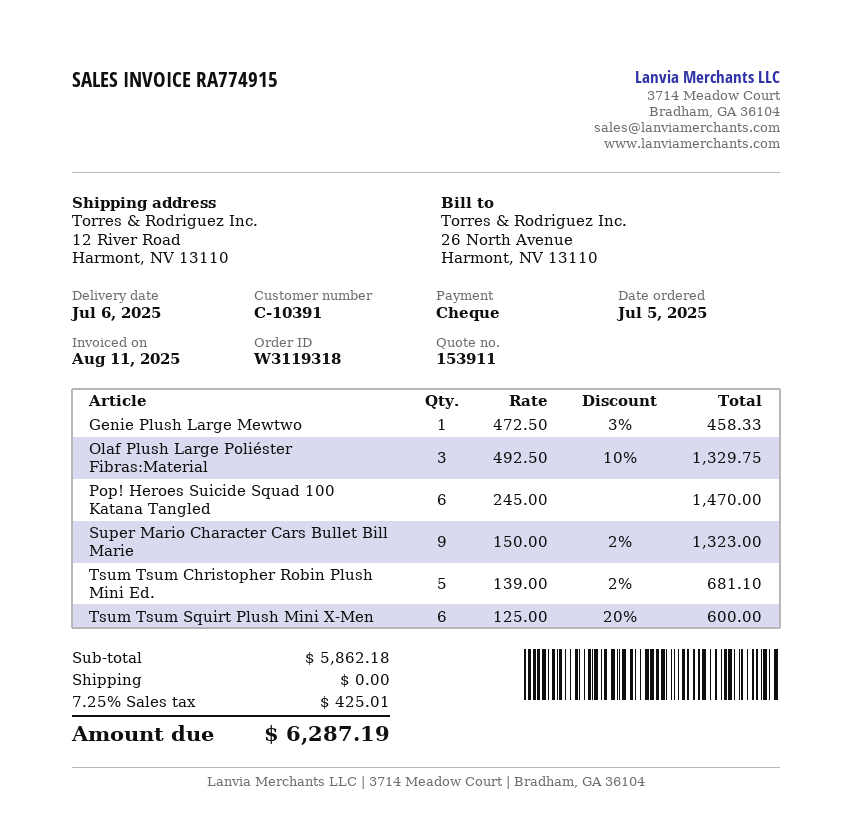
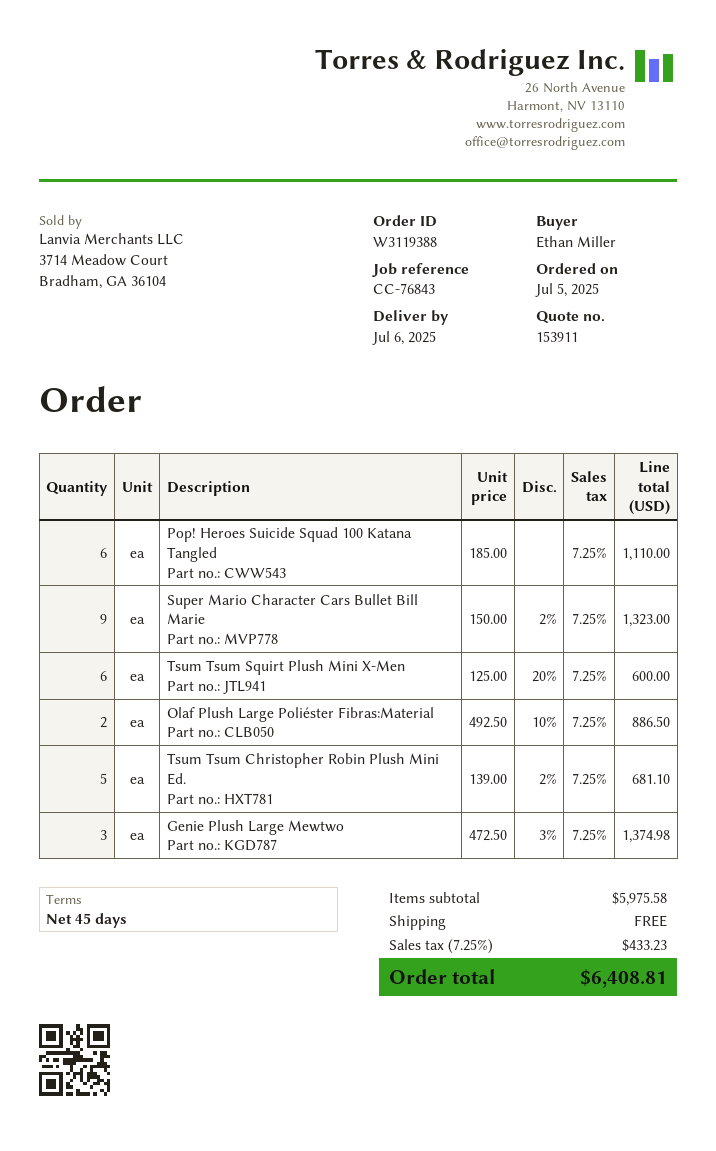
order number: W3119318 -> W3119388
Genie Plush Large Mewtwo: 1 x 472.50 - 3% = 458.33 -> 3 x 472.50 - 3% = 1374.98
Olaf Plush Large Poliéster Fibras:Material: 3 x 492.50 - 10% = 1329.75 -> 2 x 492.50 - 10% = 886.50
Pop! Heroes Suicide Squad 100 Katana Tangled: 6 x 245.00 = 1470.00 -> 6 x 185.00 = 1110.00
subtotal: 5862.18 -> 5975.58
tax: 7.25% = 425.01 -> 7.25% = 433.23
total: 6287.19 -> 6408.81

